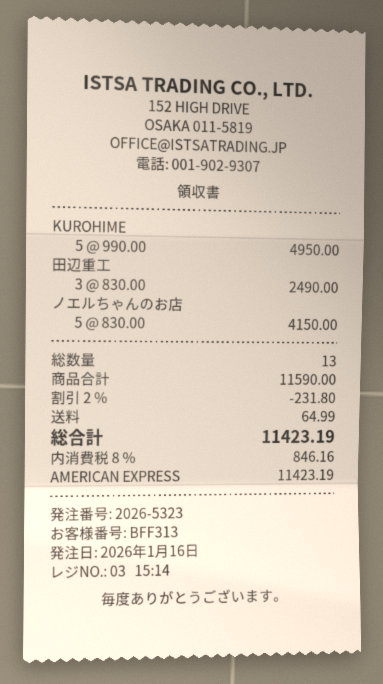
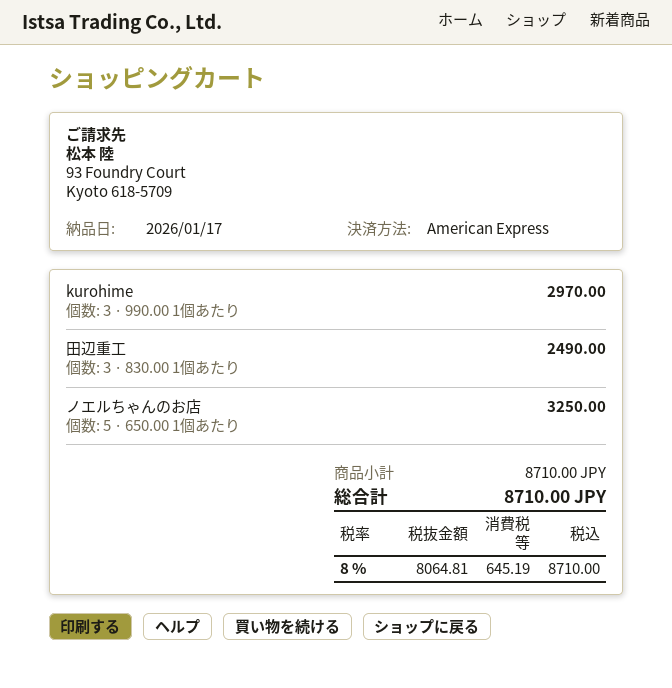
KUROHIME: 5 x 990.00 = 4950.00 -> 3 x 990.00 = 2970.00
ノエルちゃんのお店: 5 x 830.00 = 4150.00 -> 5 x 650.00 = 3250.00
subtotal: 11590.00 -> 8710.00
discount: 2% = 231.80 -> none
shipping: 64.99 -> none
tax: 8% = 846.16 -> 8% = 645.19
total: 11423.19 -> 8710.00

